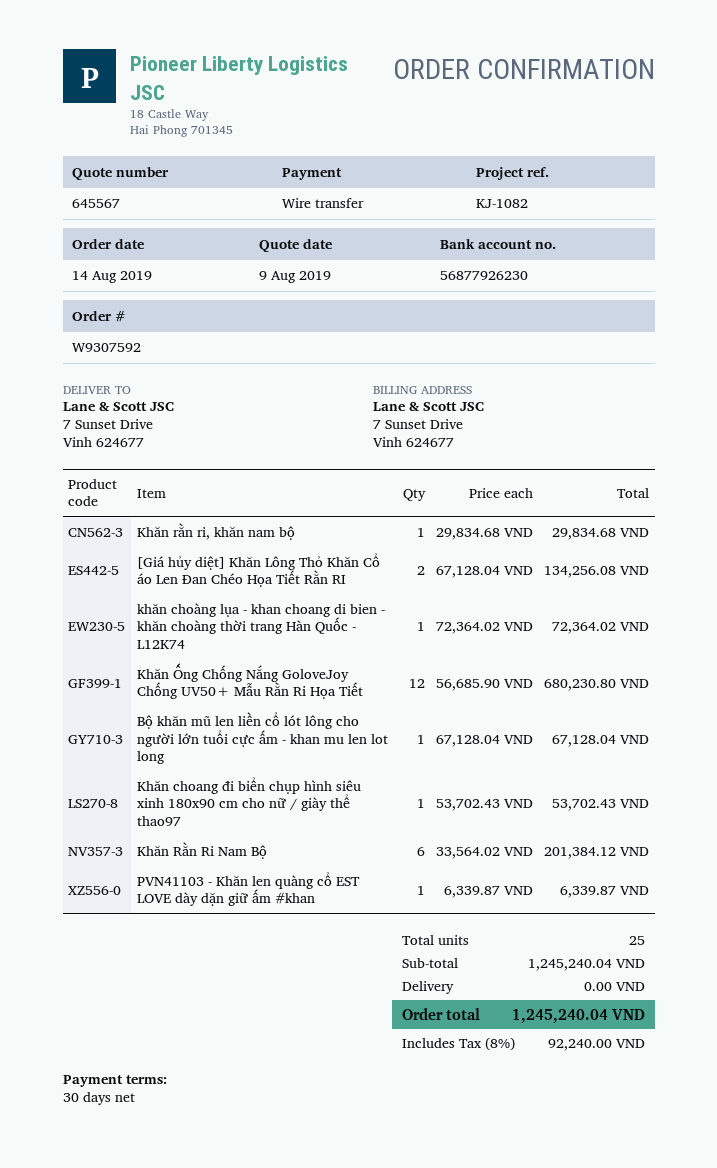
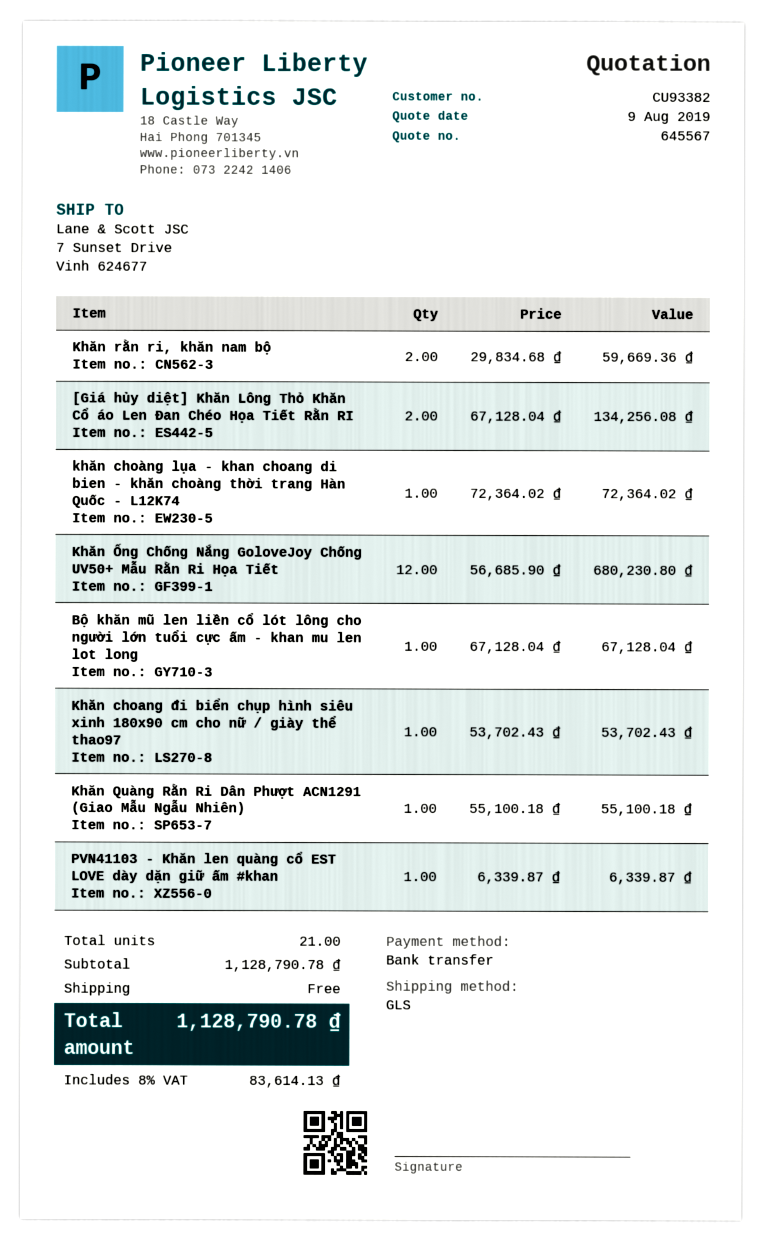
Khăn rằn ri, khăn nam bộ: 1 x 29834.68 = 29834.68 -> 2 x 29834.68 = 59669.36
Khăn Rằn Ri Nam Bộ: 6 x 33564.02 = 201384.12 -> none
Khăn Quàng Rằn Ri Dân Phượt ACN1291 (Giao Mẫu Ngẫu Nhiên): none -> 1 x 55100.18 = 55100.18
total quantity: 25 -> 21
subtotal: 1245240.04 -> 1128790.78
tax: 8% = 92240.00 -> 8% = 83614.13
total: 1245240.04 -> 1128790.78

